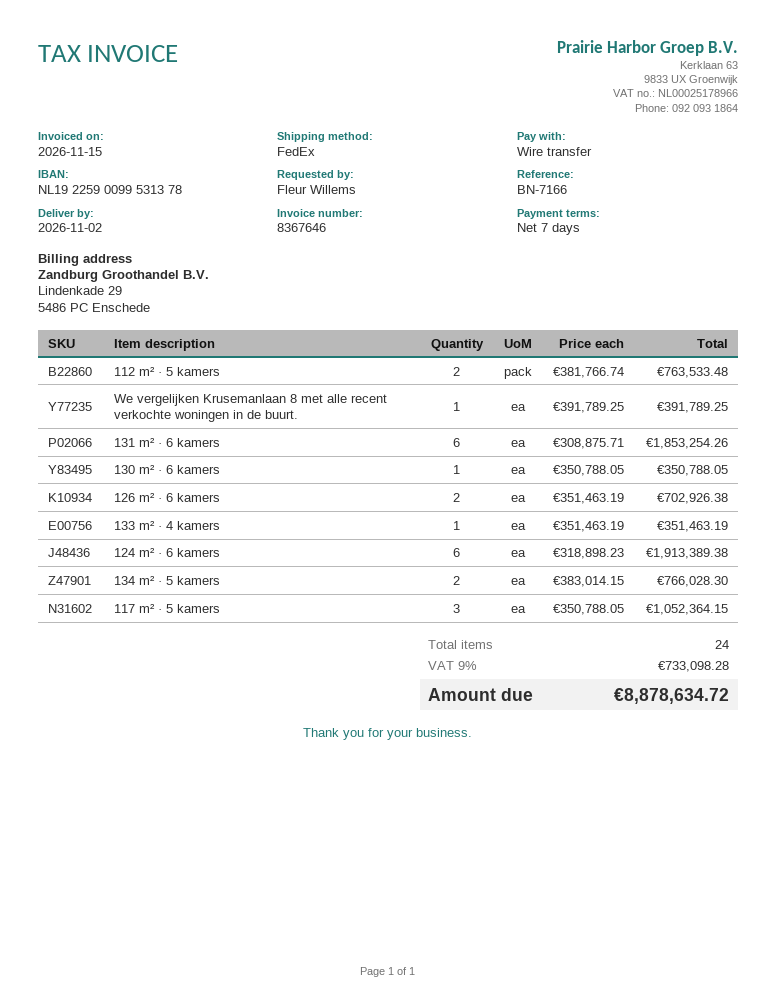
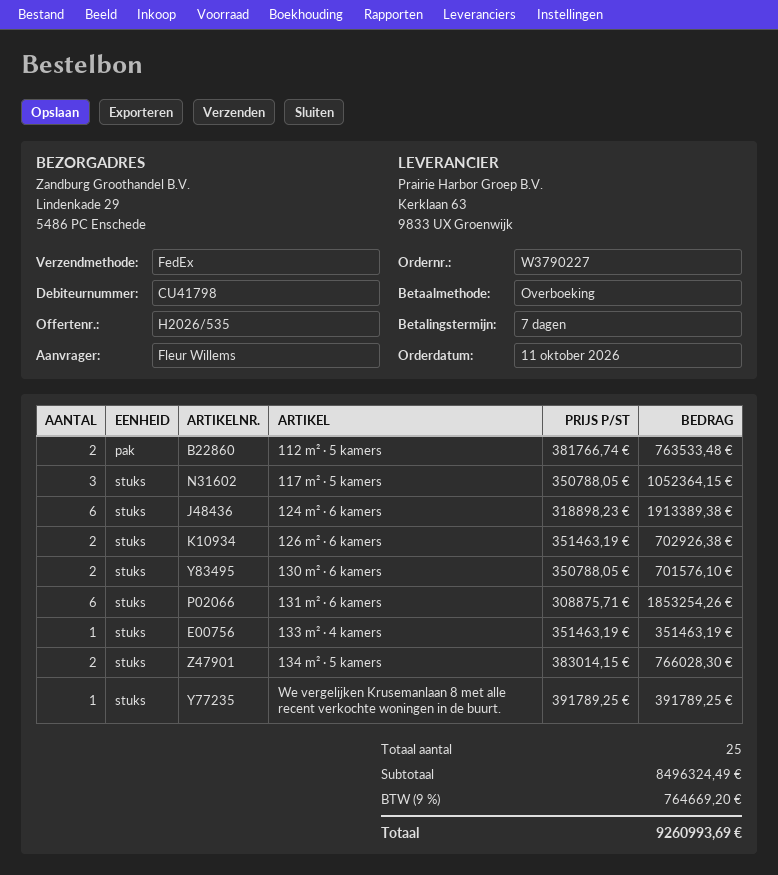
130 m² · 6 kamers: 1 x 350788.05 = 350788.05 -> 2 x 350788.05 = 701576.10
total quantity: 24 -> 25
tax: 9% = 733098.28 -> 9% = 764669.20
total: 8878634.72 -> 9260993.69

